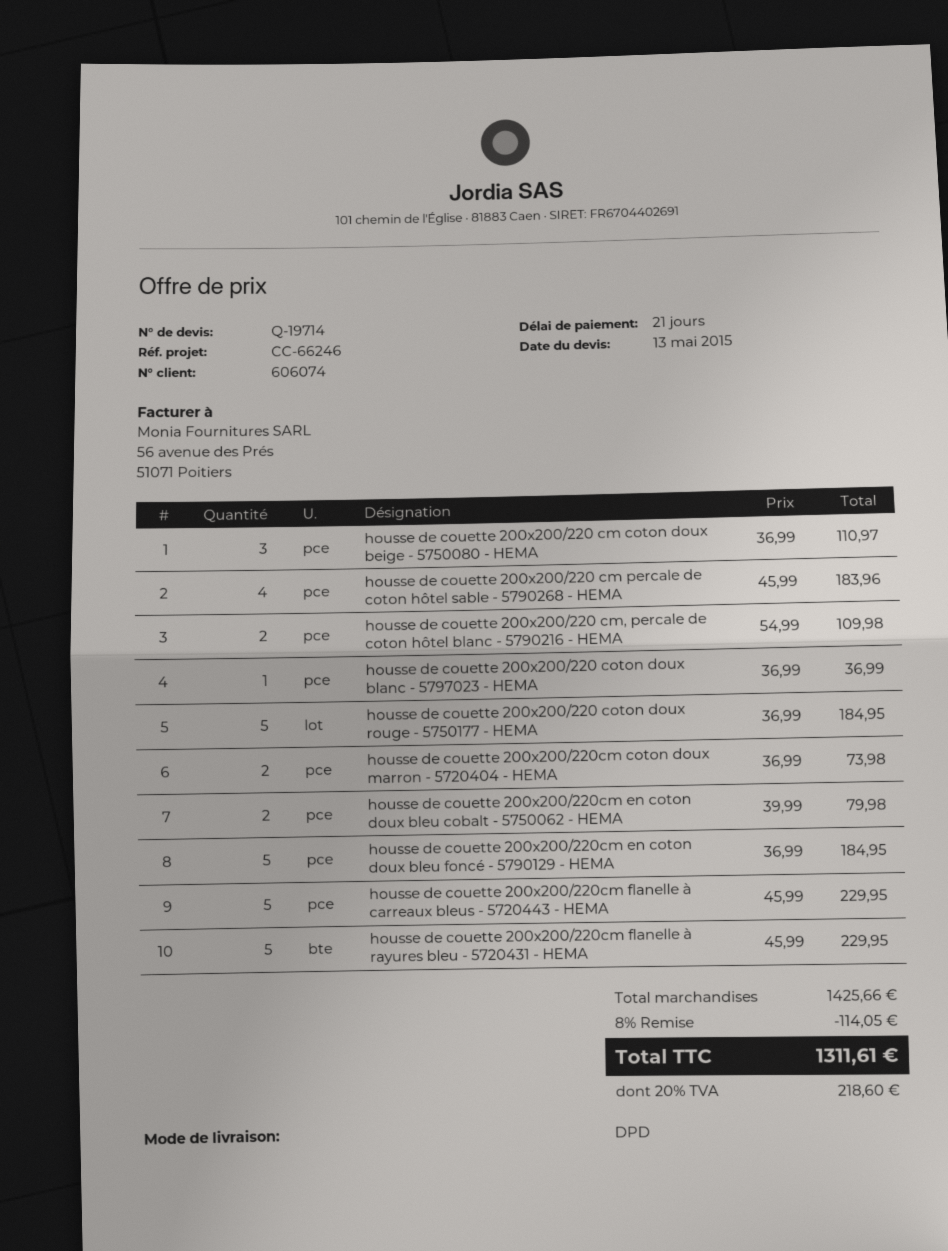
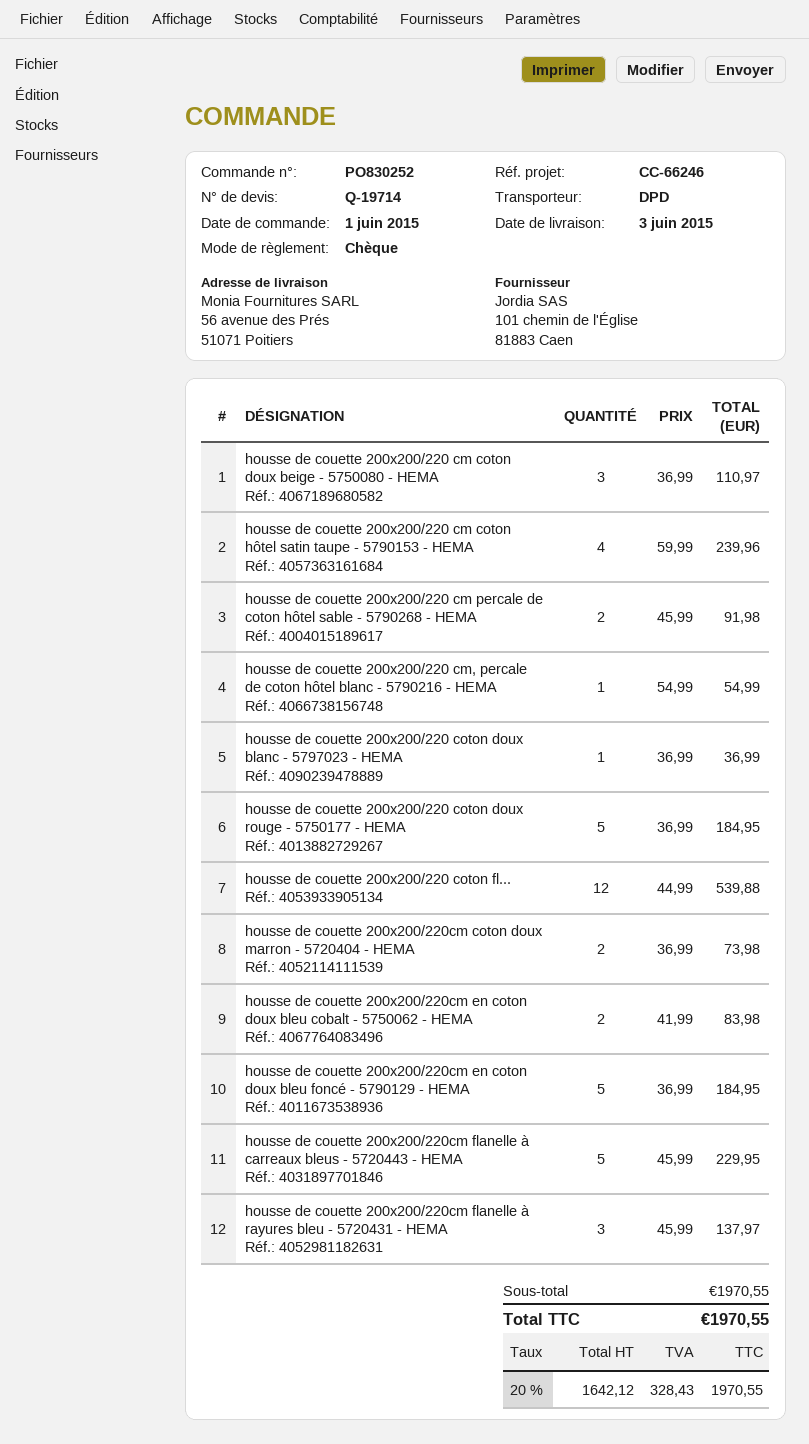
housse de couette 200x200/220 cm percale de coton hôtel sable - 5790268 - HEMA: 4 x 45.99 = 183.96 -> 2 x 45.99 = 91.98
housse de couette 200x200/220 cm, percale de coton hôtel blanc - 5790216 - HEMA: 2 x 54.99 = 109.98 -> 1 x 54.99 = 54.99
housse de couette 200x200/220cm en coton doux bleu cobalt - 5750062 - HEMA: 2 x 39.99 = 79.98 -> 2 x 41.99 = 83.98
housse de couette 200x200/220cm flanelle à rayures bleu - 5720431 - HEMA: 5 x 45.99 = 229.95 -> 3 x 45.99 = 137.97
housse de couette 200x200/220 cm coton hôtel satin taupe - 5790153 - HEMA: none -> 4 x 59.99 = 239.96
housse de couette 200x200/220 coton fl...: none -> 12 x 44.99 = 539.88
subtotal: 1425.66 -> 1970.55
discount: 8% = 114.05 -> none
tax: 20% = 218.60 -> 20% = 328.43
total: 1311.61 -> 1970.55

